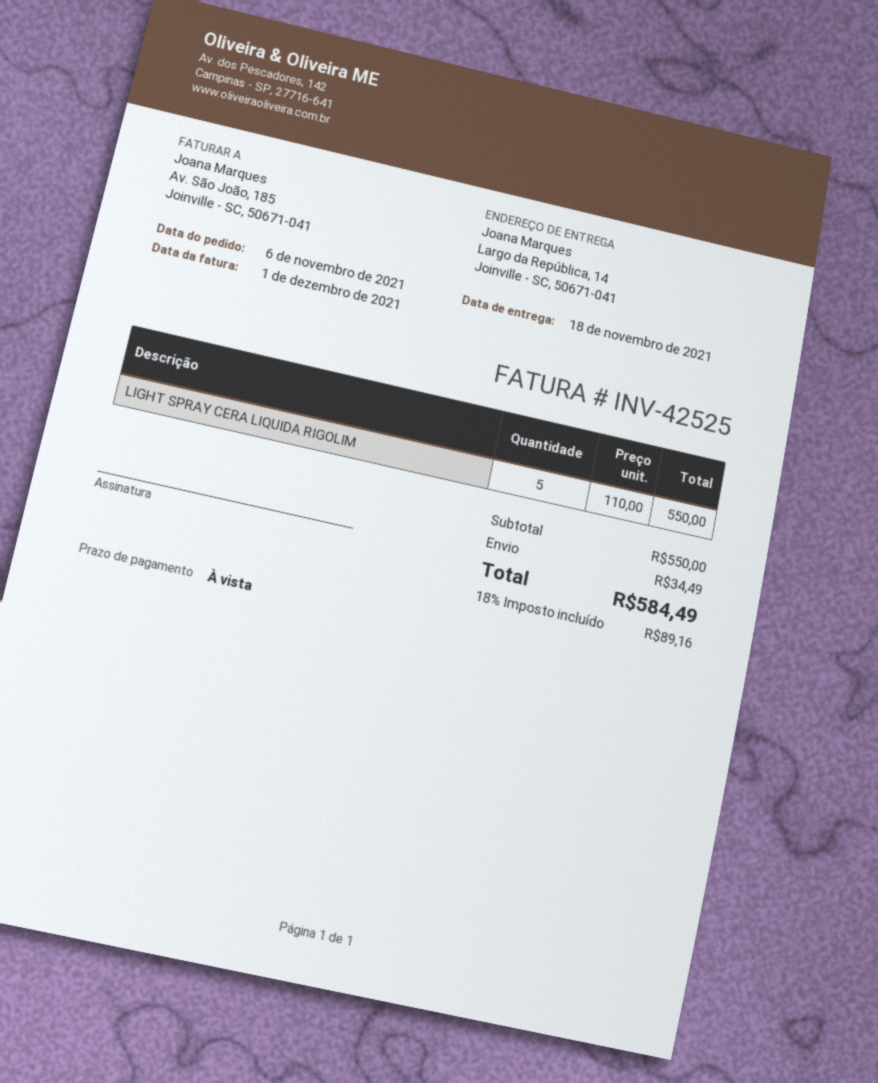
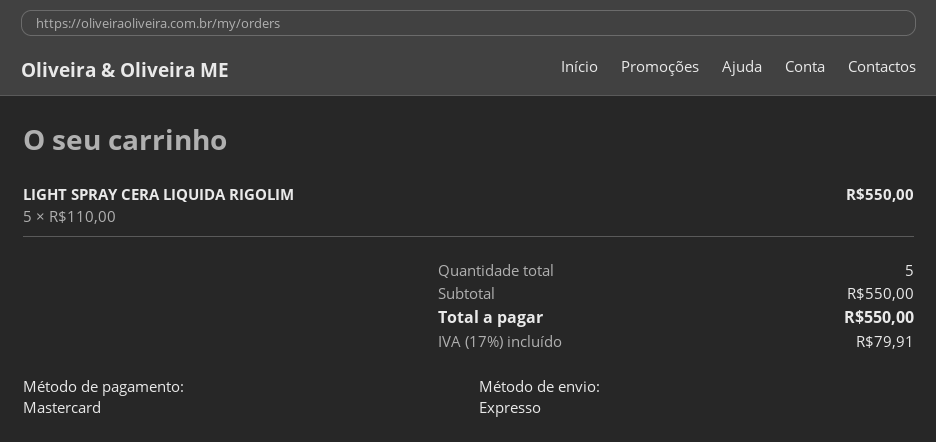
shipping: 34.49 -> none
tax: 18% = 89.16 -> 17% = 79.91
total: 584.49 -> 550.00

